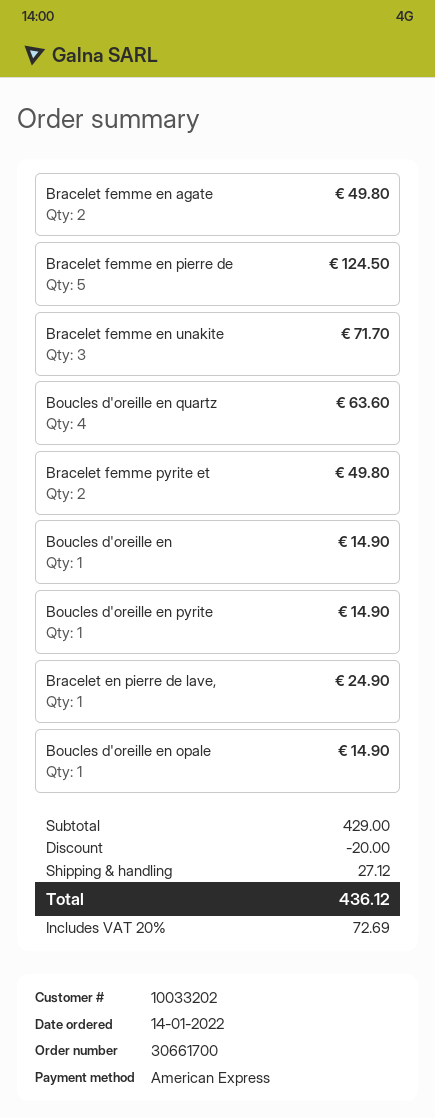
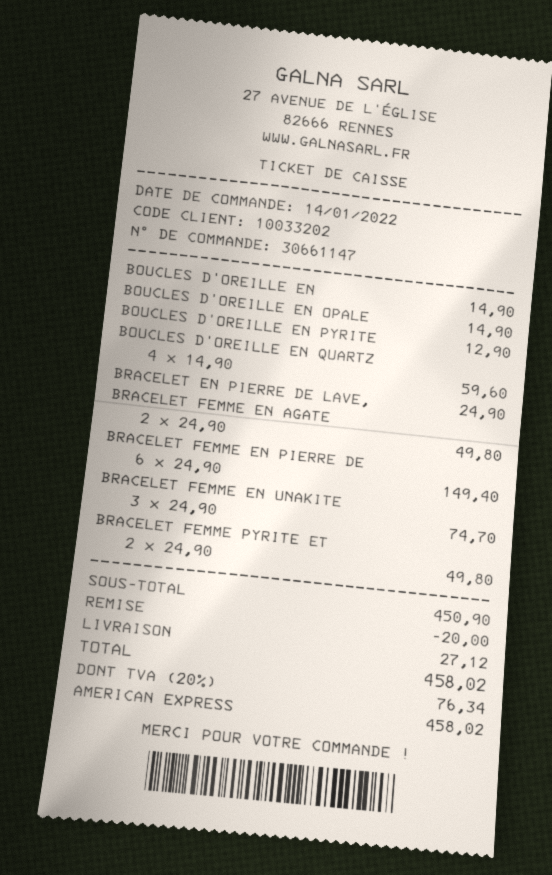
order number: 30661700 -> 30661147
Bracelet femme en pierre de: 5 for 124.50 -> 6 for 149.40
Bracelet femme en unakite: 3 for 71.70 -> 3 for 74.70
Boucles d'oreille en quartz: 4 for 63.60 -> 4 for 59.60
Boucles d'oreille en pyrite: 1 for 14.90 -> 1 for 12.90
subtotal: 429.00 -> 450.90
tax: 20% = 72.69 -> 20% = 76.34
total: 436.12 -> 458.02

